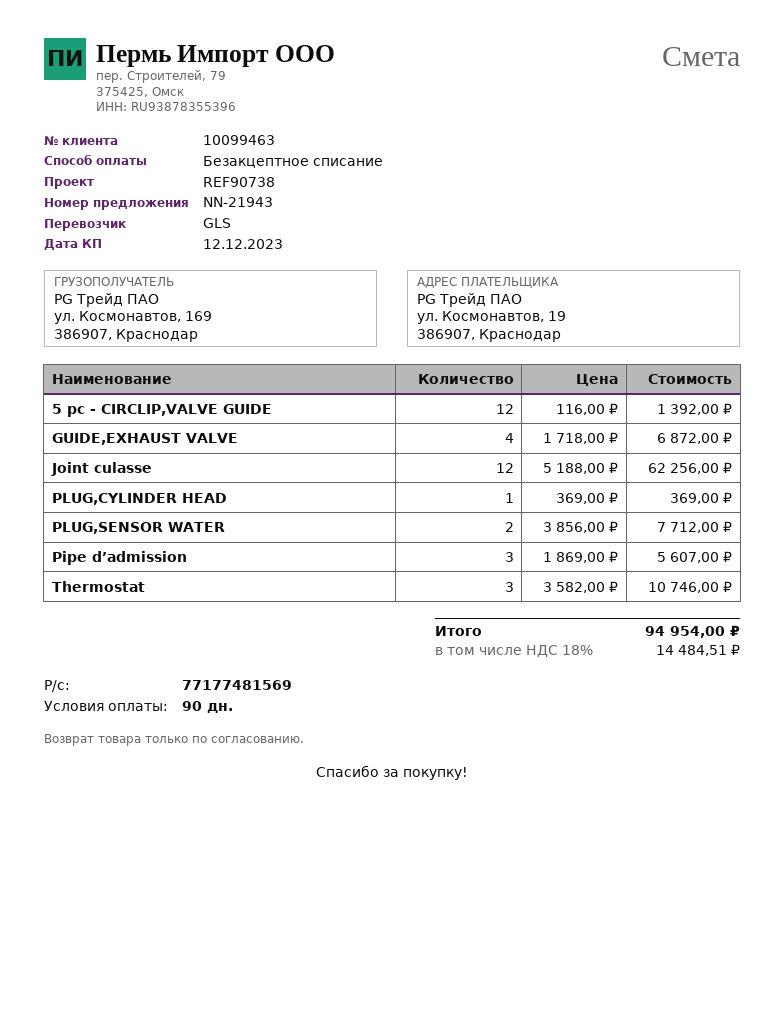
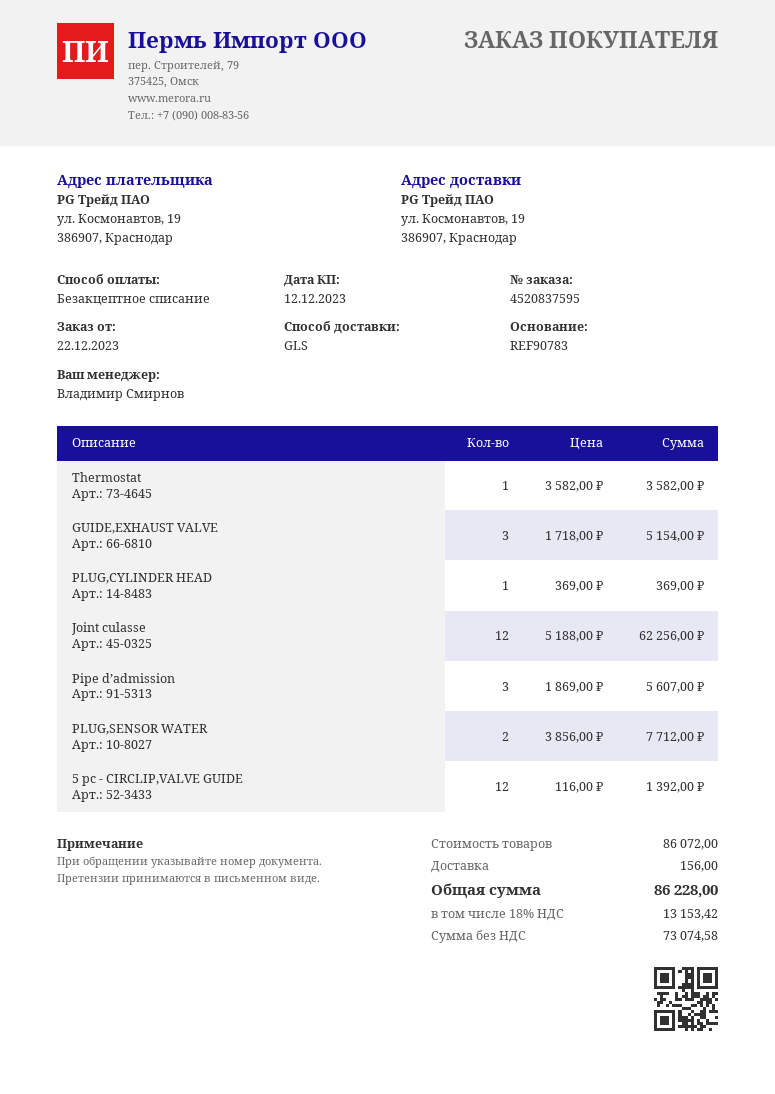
reference: REF90738 -> REF90783
ship to: ул. Космонавтов, 169, 386907, Краснодар -> ул. Космонавтов, 19, 386907, Краснодар
GUIDE,EXHAUST VALVE: 4 x 1718.00 = 6872.00 -> 3 x 1718.00 = 5154.00
Thermostat: 3 x 3582.00 = 10746.00 -> 1 x 3582.00 = 3582.00
shipping: none -> 156.00
tax: 18% = 14484.51 -> 18% = 13153.42
total: 94954.00 -> 86228.00

